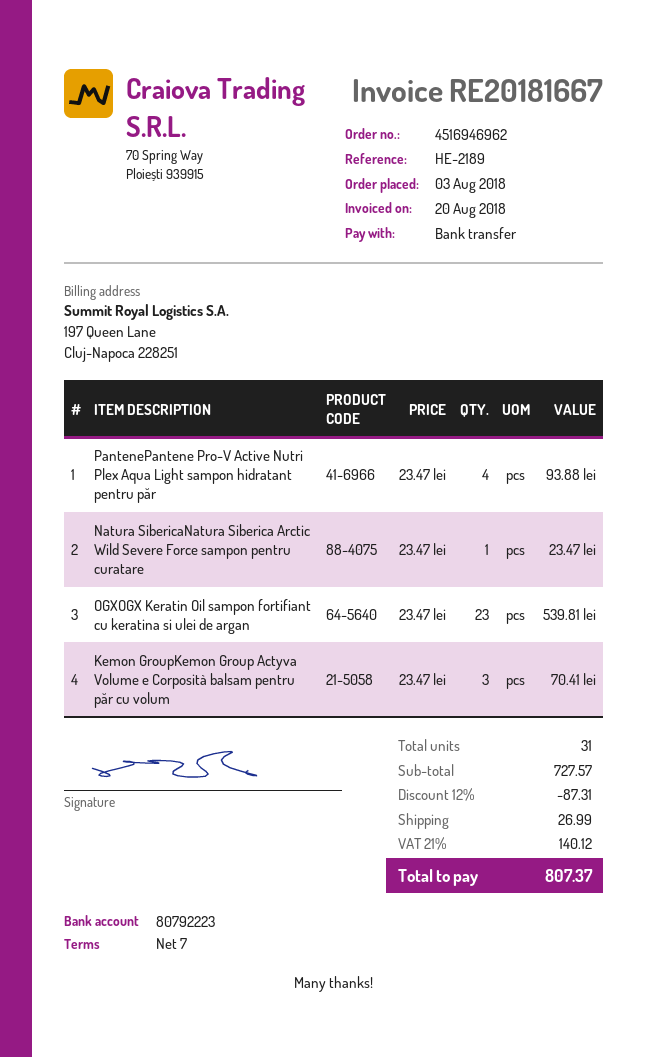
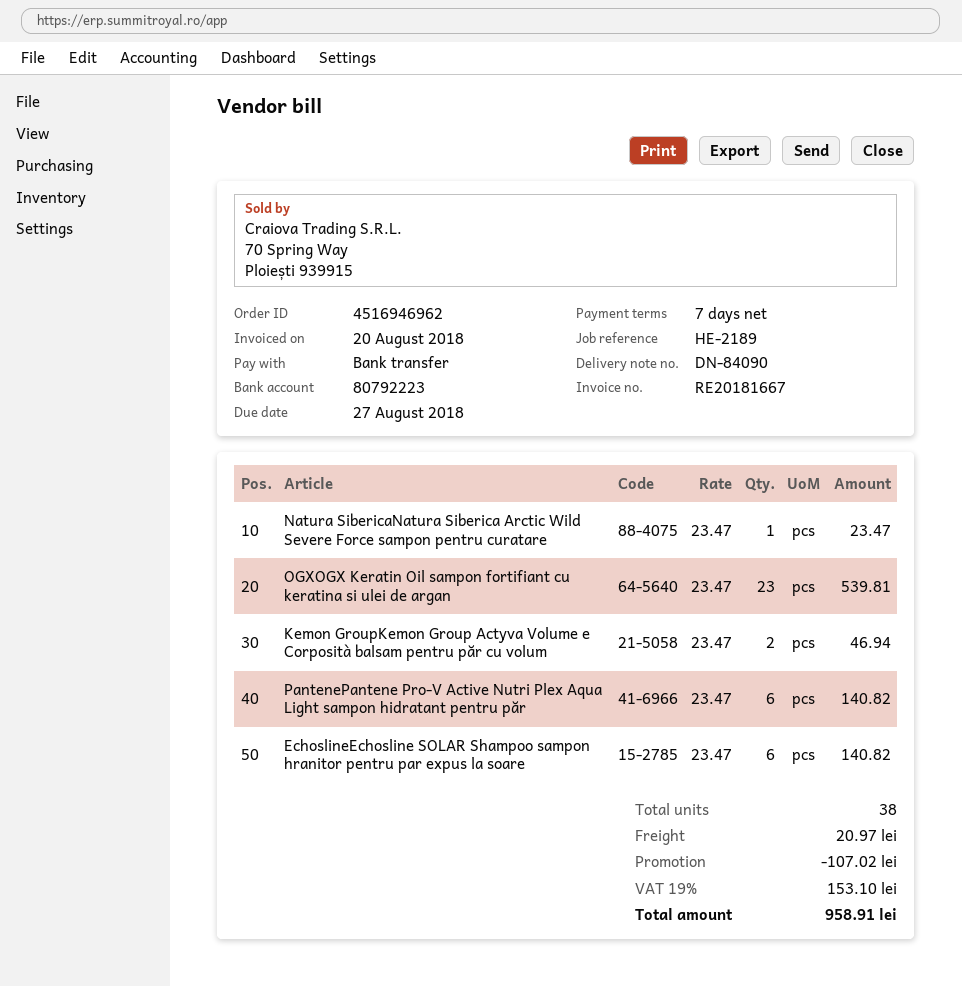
PantenePantene Pro-V Active Nutri Plex Aqua Light sampon hidratant pentru păr: 4 x 23.47 = 93.88 -> 6 x 23.47 = 140.82
Kemon GroupKemon Group Actyva Volume e Corposità balsam pentru păr cu volum: 3 x 23.47 = 70.41 -> 2 x 23.47 = 46.94
EchoslineEchosline SOLAR Shampoo sampon hranitor pentru par expus la soare: none -> 6 x 23.47 = 140.82
total quantity: 31 -> 38
discount: 87.31 -> 107.02
shipping: 26.99 -> 20.97
tax: 21% = 140.12 -> 19% = 153.10
total: 807.37 -> 958.91

